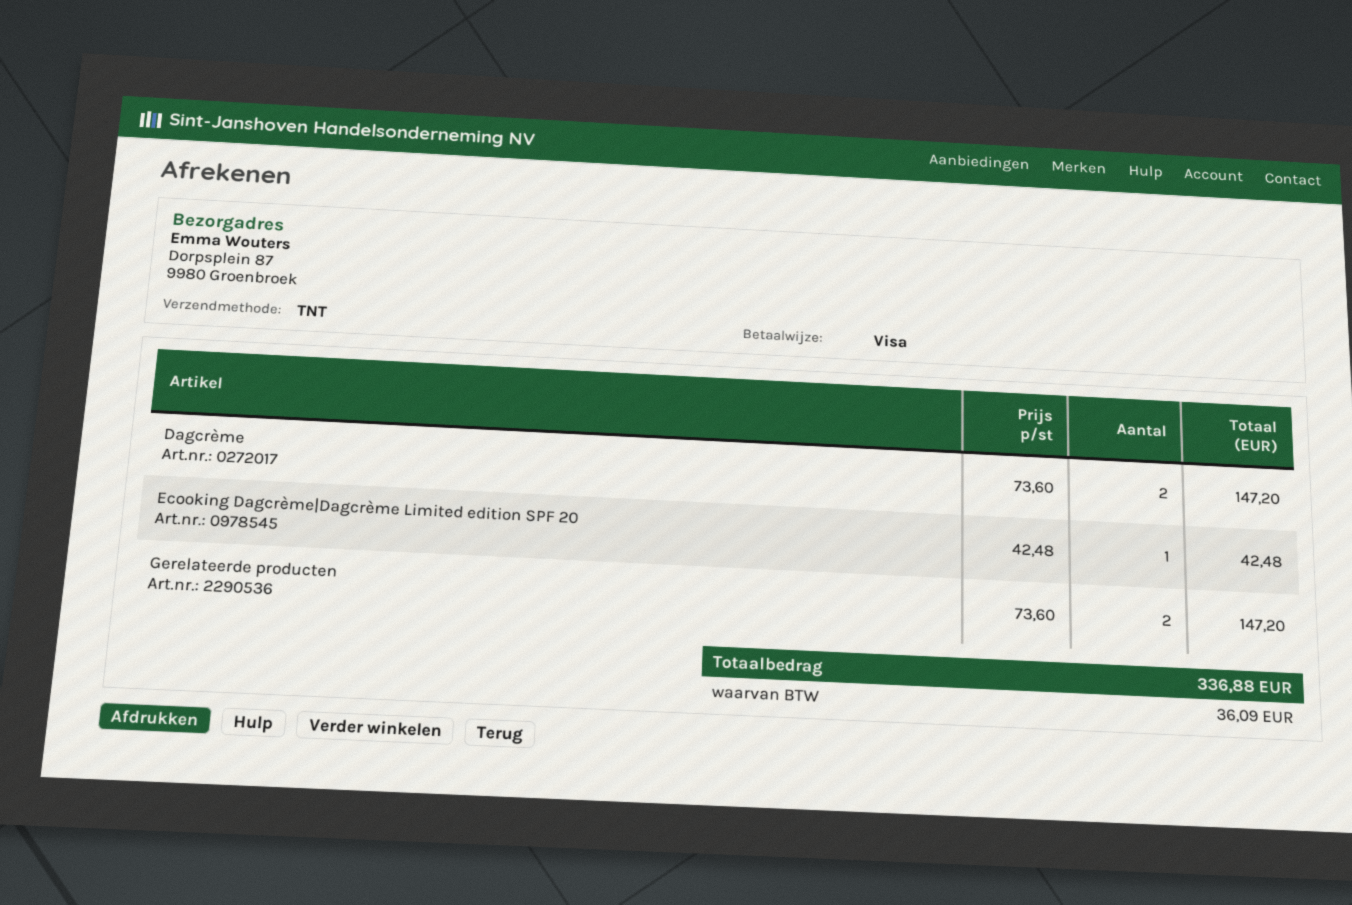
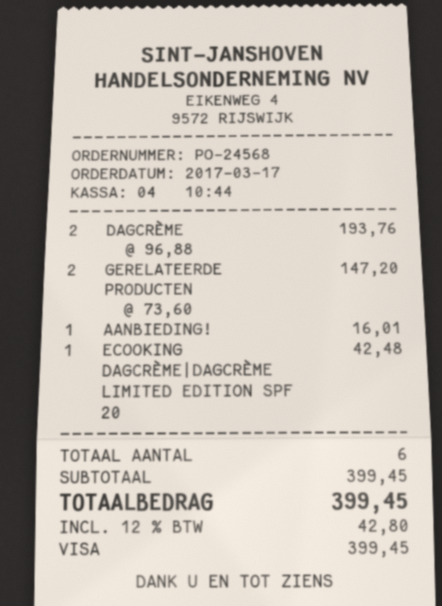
Dagcrème: 2 x 73.60 = 147.20 -> 2 x 96.88 = 193.76
AANBIEDING!: none -> 1 x 16.01 = 16.01
tax: 36.09 -> 42.80
total: 336.88 -> 399.45

